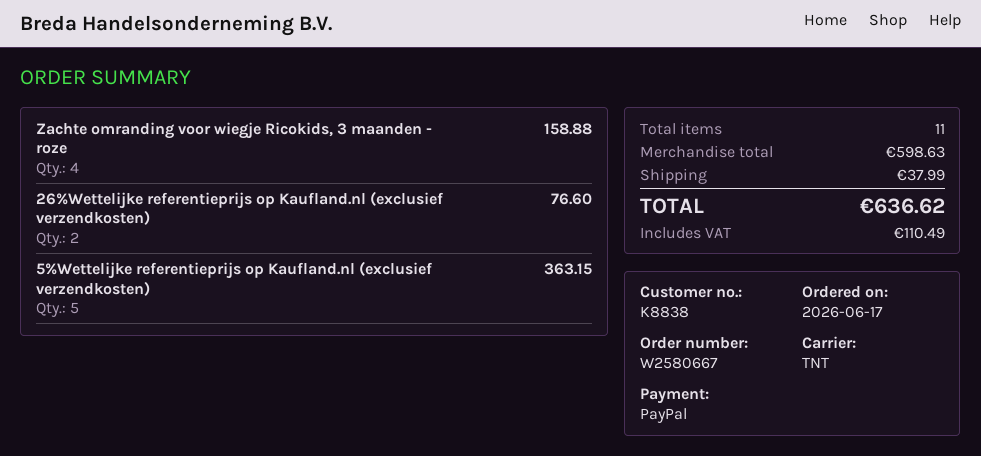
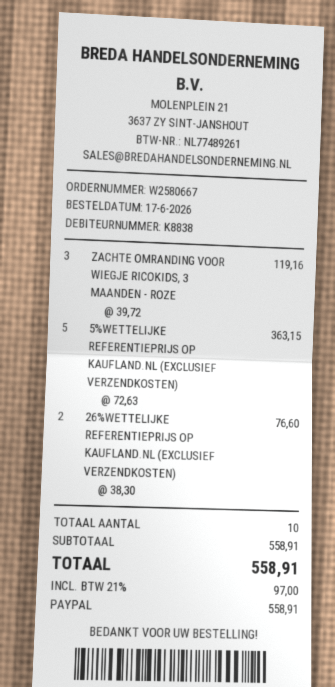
Zachte omranding voor wiegje Ricokids, 3 maanden - roze: 4 for 158.88 -> 3 for 119.16
total quantity: 11 -> 10
subtotal: 598.63 -> 558.91
shipping: 37.99 -> none
tax: 110.49 -> 97.00
total: 636.62 -> 558.91

